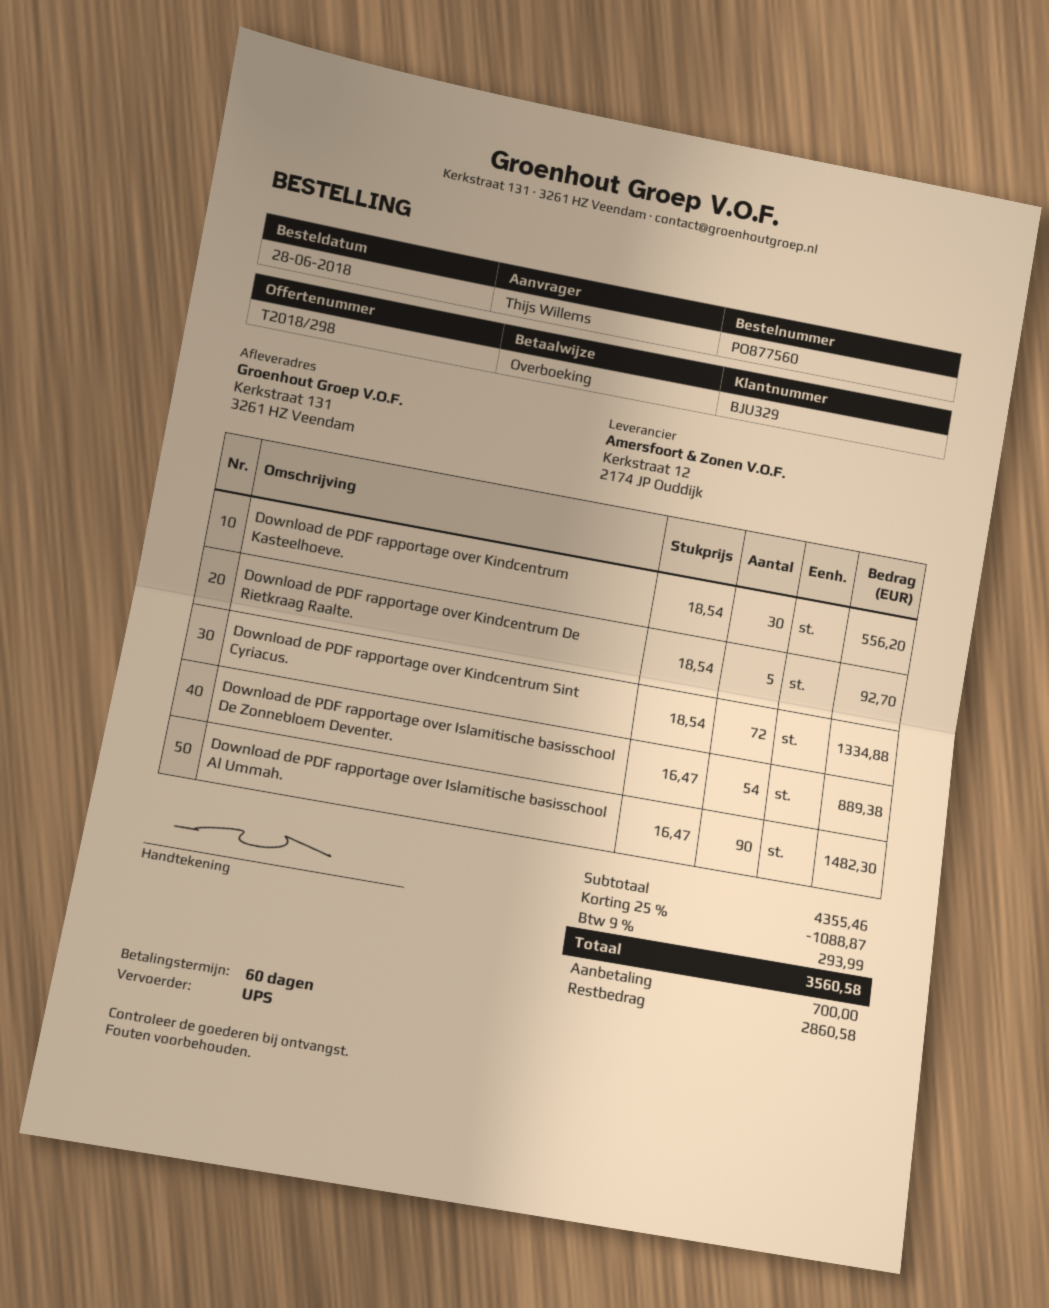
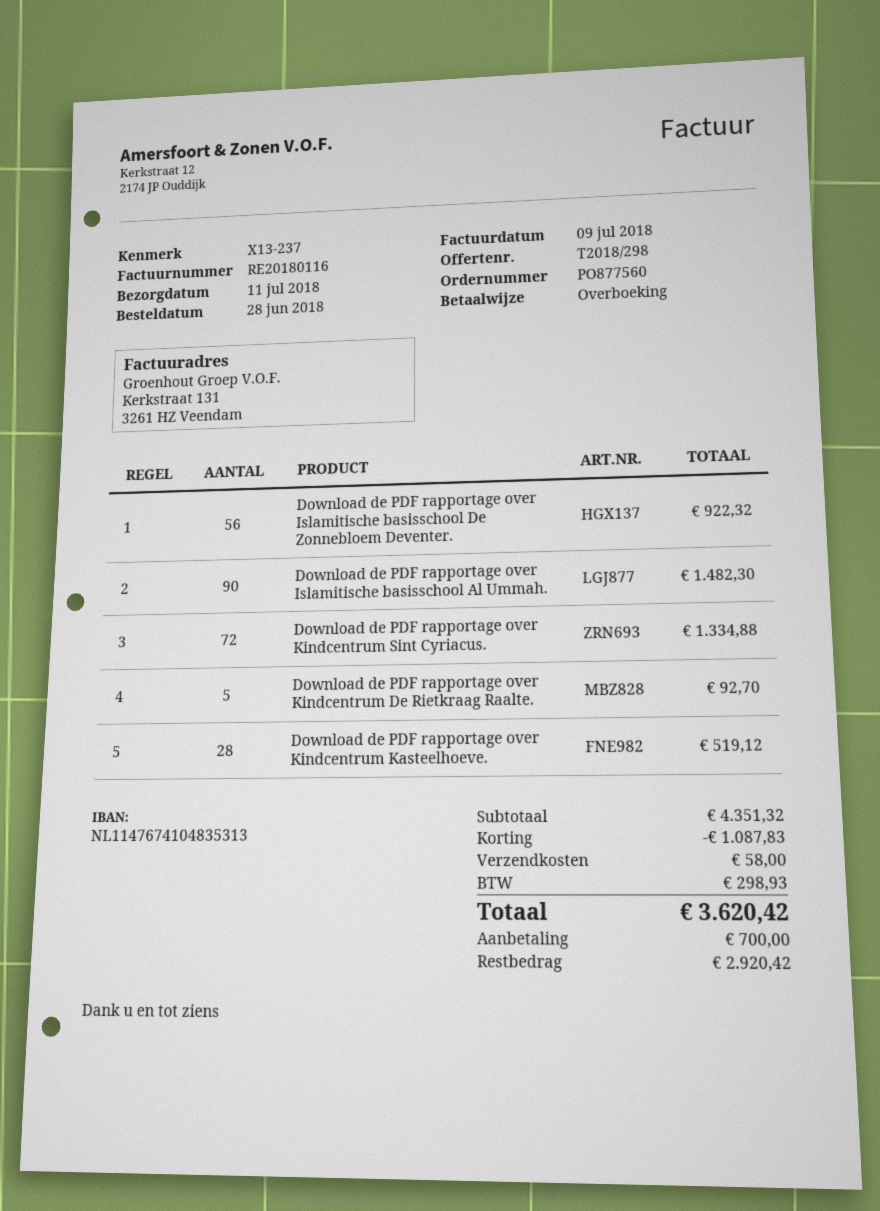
Download de PDF rapportage over Kindcentrum Kasteelhoeve.: 30 for 556.20 -> 28 for 519.12
Download de PDF rapportage over Islamitische basisschool De Zonnebloem Deventer.: 54 for 889.38 -> 56 for 922.32
subtotal: 4355.46 -> 4351.32
discount: 1088.87 -> 1087.83
shipping: none -> 58.00
tax: 293.99 -> 298.93
total: 3560.58 -> 3620.42
balance: 2860.58 -> 2920.42

